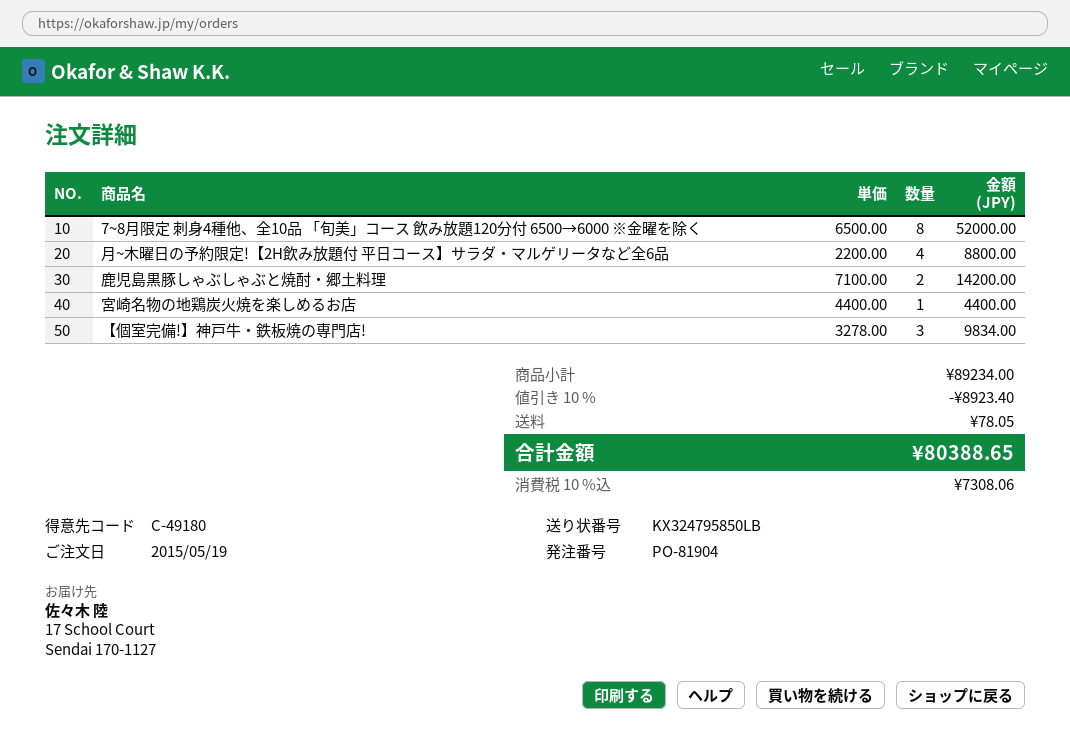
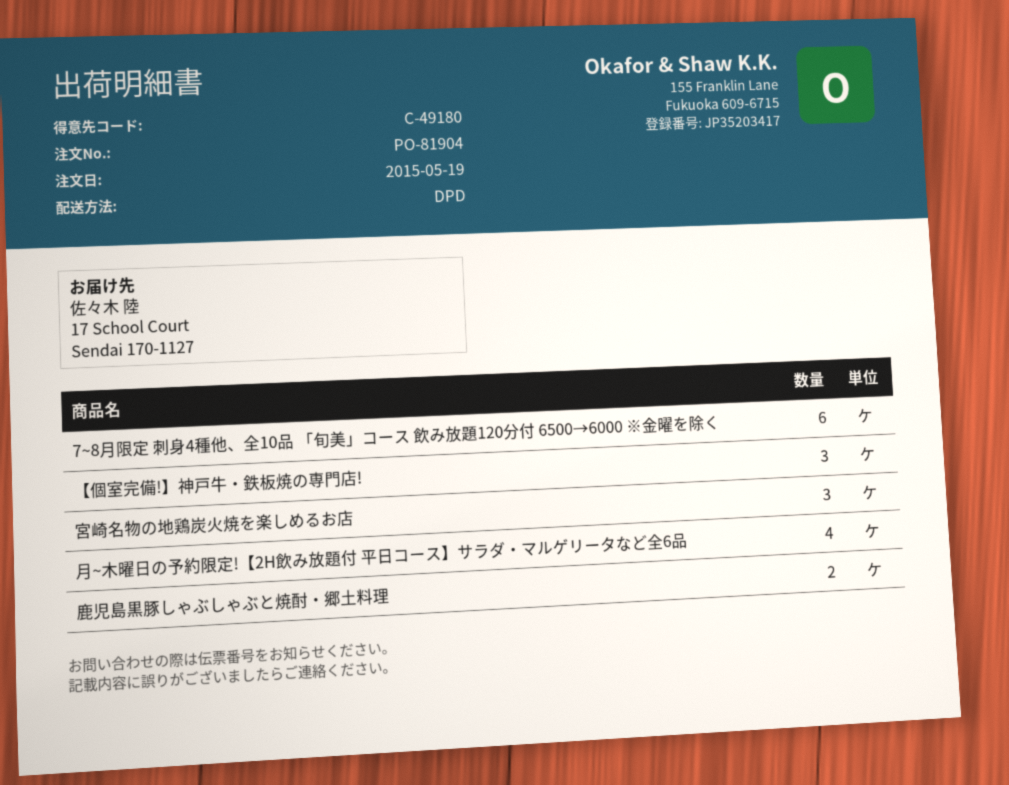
7~8月限定 刺身4種他、全10品 「旬美」コース 飲み放題120分付 6500→6000 ※金曜を除く: 8 -> 6
宮崎名物の地鶏炭火焼を楽しめるお店: 1 -> 3

